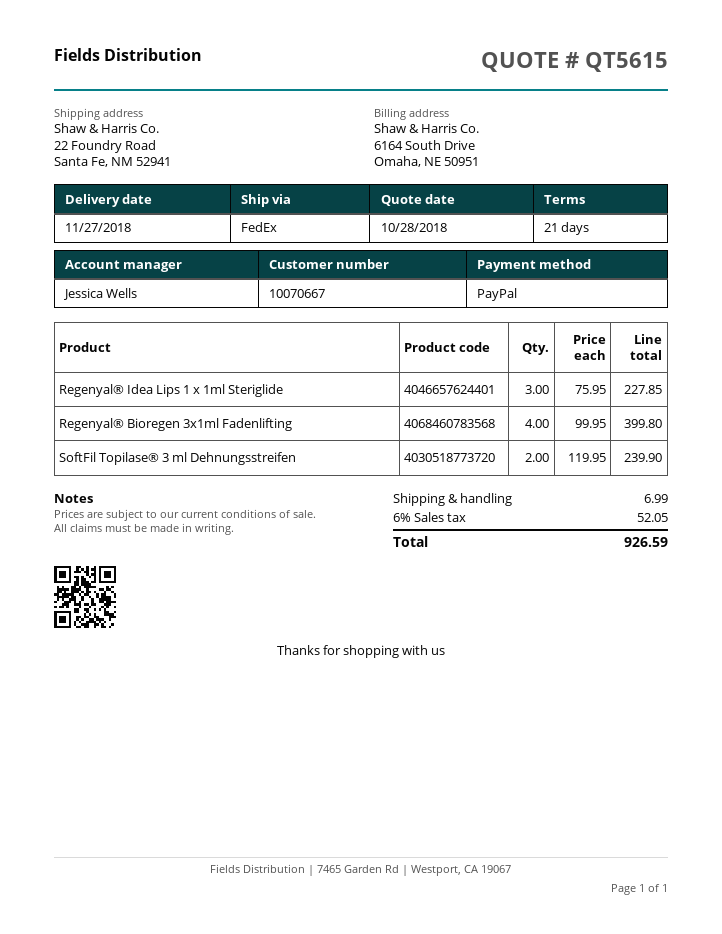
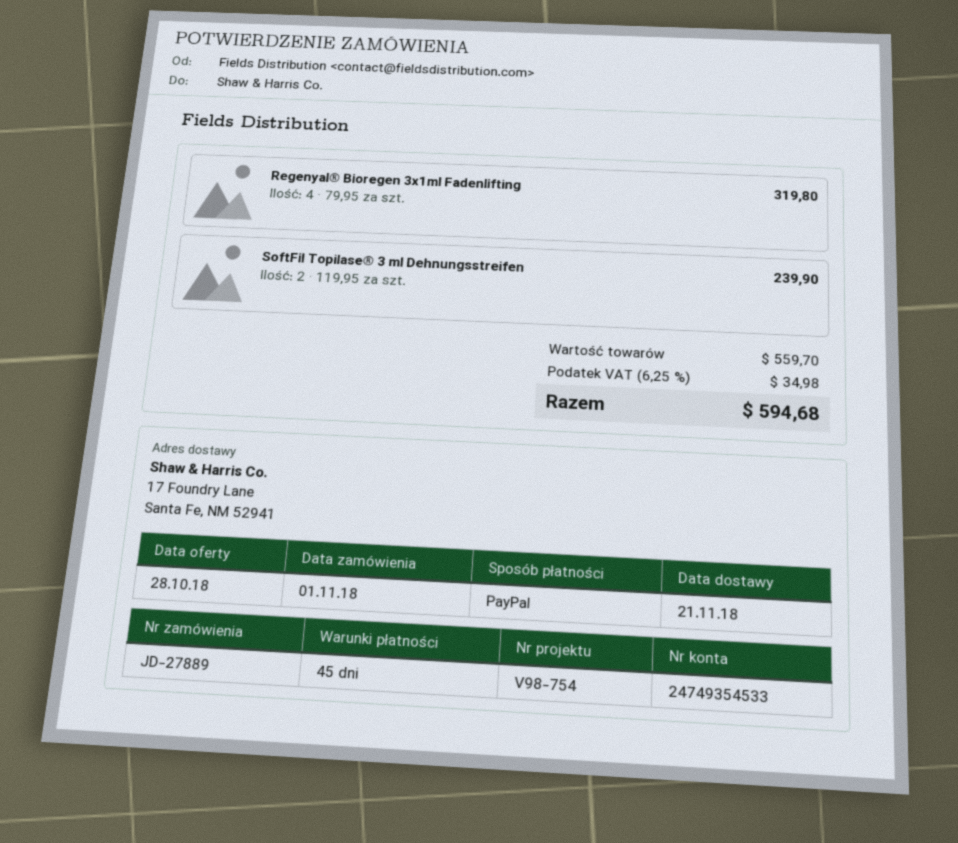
delivery date: 2018-11-27 -> 2018-11-21
payment terms: 21 days -> 45 days
ship to: 22 Foundry Road, Santa Fe, NM 52941 -> 17 Foundry Lane, Santa Fe, NM 52941
Regenyal® Idea Lips 1 x 1ml Steriglide: 3 x 75.95 = 227.85 -> none
Regenyal® Bioregen 3x1ml Fadenlifting: 4 x 99.95 = 399.80 -> 4 x 79.95 = 319.80
shipping: 6.99 -> none
tax: 6% = 52.05 -> 6.25% = 34.98
total: 926.59 -> 594.68

